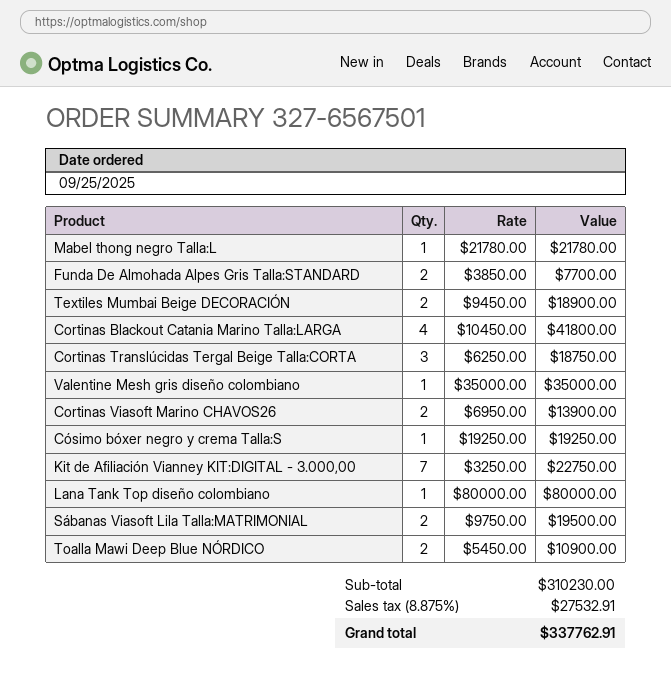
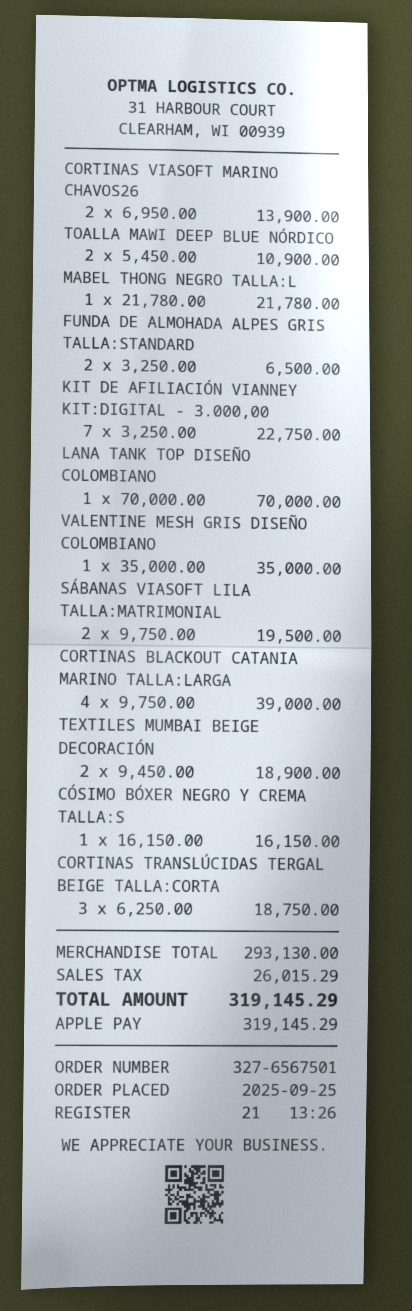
Funda De Almohada Alpes Gris Talla:STANDARD: 2 x 3850.00 = 7700.00 -> 2 x 3250.00 = 6500.00
Cortinas Blackout Catania Marino Talla:LARGA: 4 x 10450.00 = 41800.00 -> 4 x 9750.00 = 39000.00
Cósimo bóxer negro y crema Talla:S: 1 x 19250.00 = 19250.00 -> 1 x 16150.00 = 16150.00
Lana Tank Top diseño colombiano: 1 x 80000.00 = 80000.00 -> 1 x 70000.00 = 70000.00
subtotal: 310230.00 -> 293130.00
tax: 27532.91 -> 26015.29
total: 337762.91 -> 319145.29

